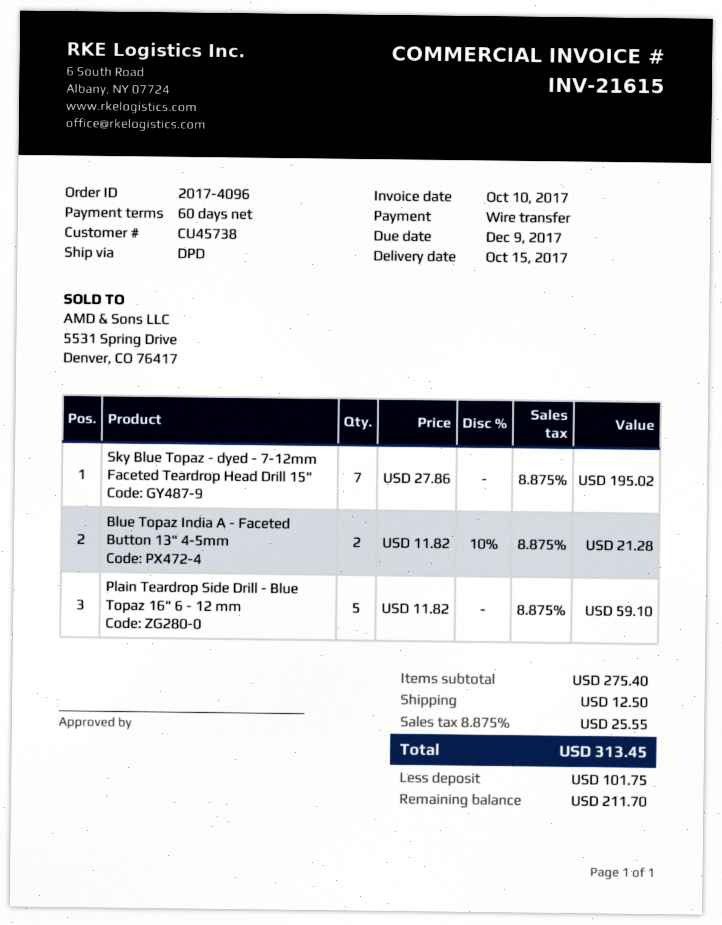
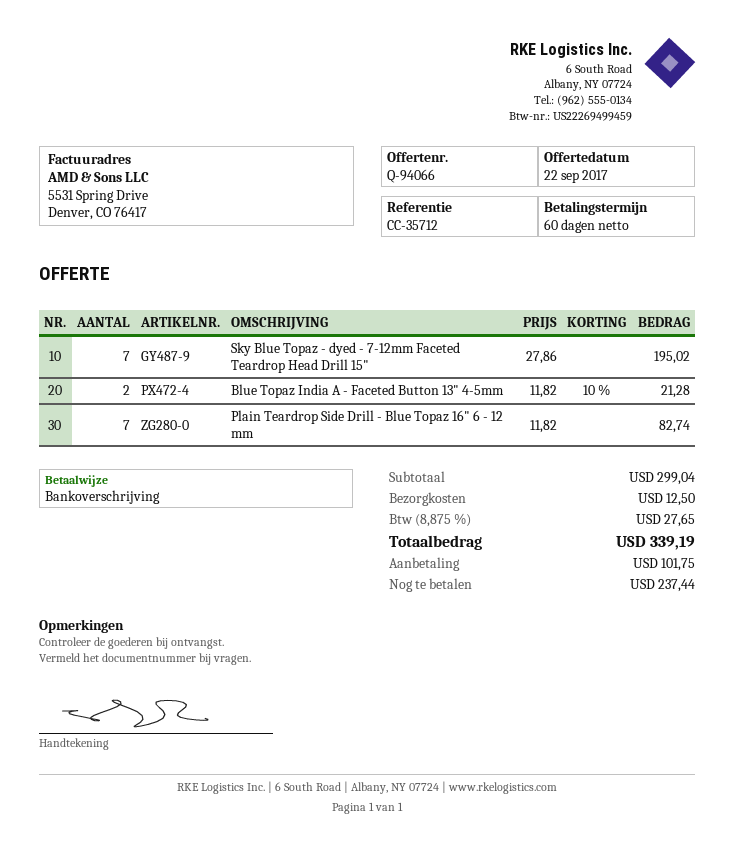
Plain Teardrop Side Drill - Blue Topaz 16" 6 - 12 mm: 5 x 11.82 = 59.10 -> 7 x 11.82 = 82.74
subtotal: 275.40 -> 299.04
tax: 8.875% = 25.55 -> 8.875% = 27.65
total: 313.45 -> 339.19
balance: 211.70 -> 237.44

